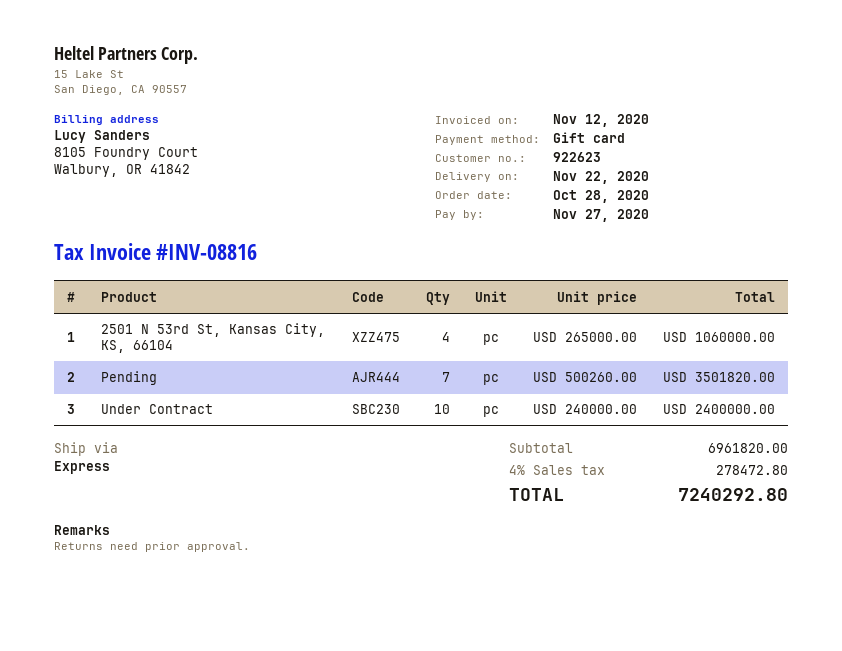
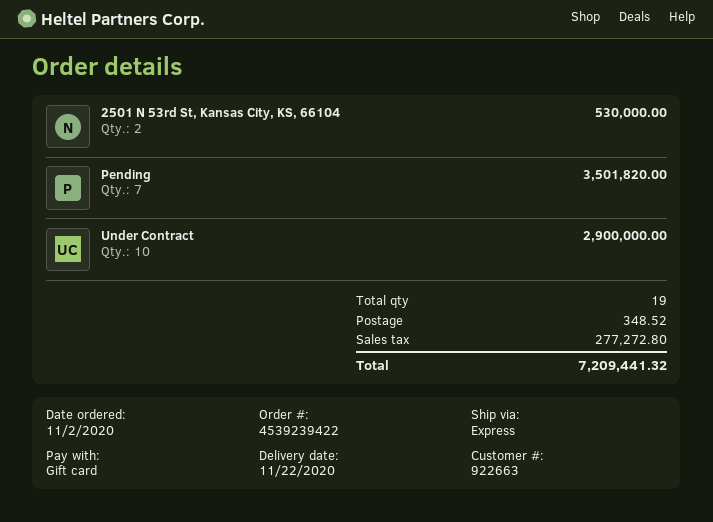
order date: 2020-10-28 -> 2020-11-02
customer number: 922623 -> 922663
2501 N 53rd St, Kansas City, KS, 66104: 4 for 1060000.00 -> 2 for 530000.00
Under Contract: 10 for 2400000.00 -> 10 for 2900000.00
shipping: none -> 348.52
tax: 278472.80 -> 277272.80
total: 7240292.80 -> 7209441.32

